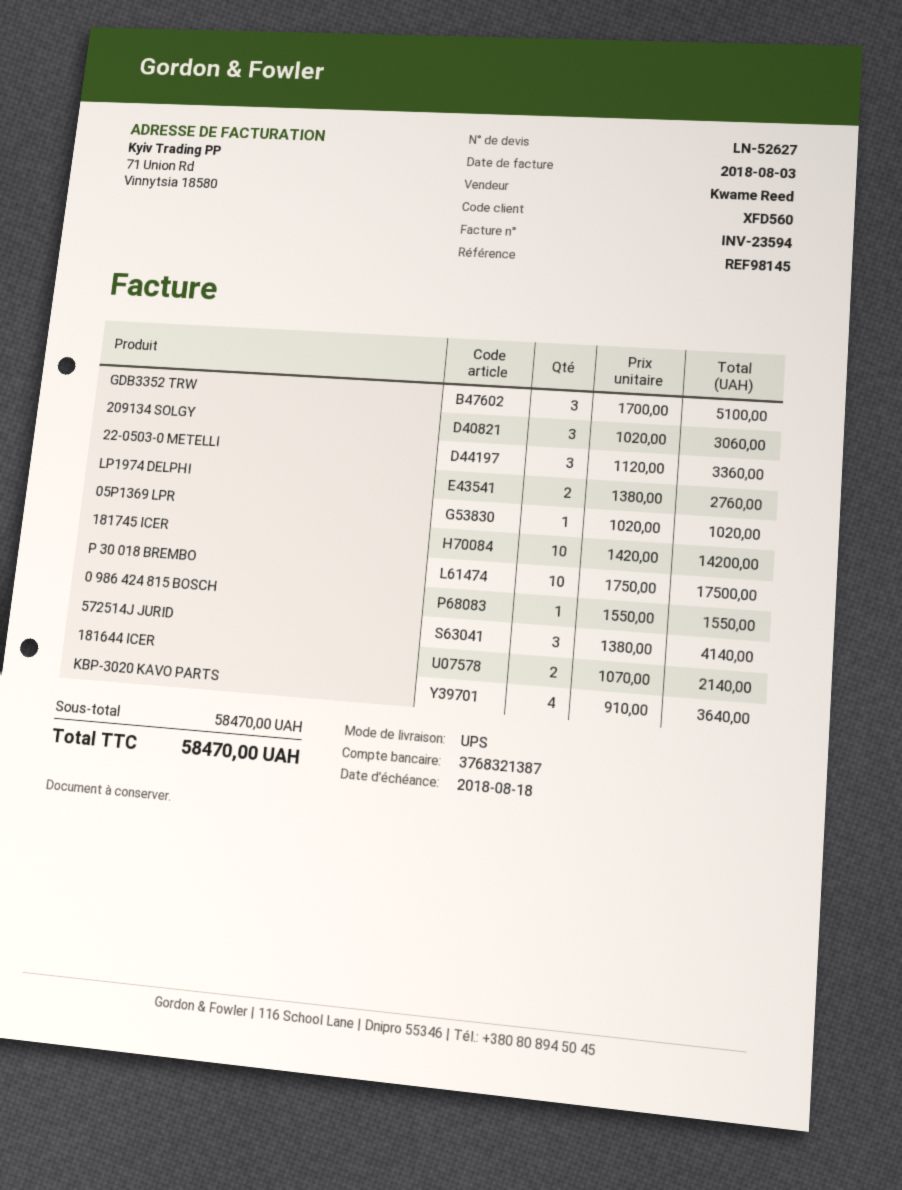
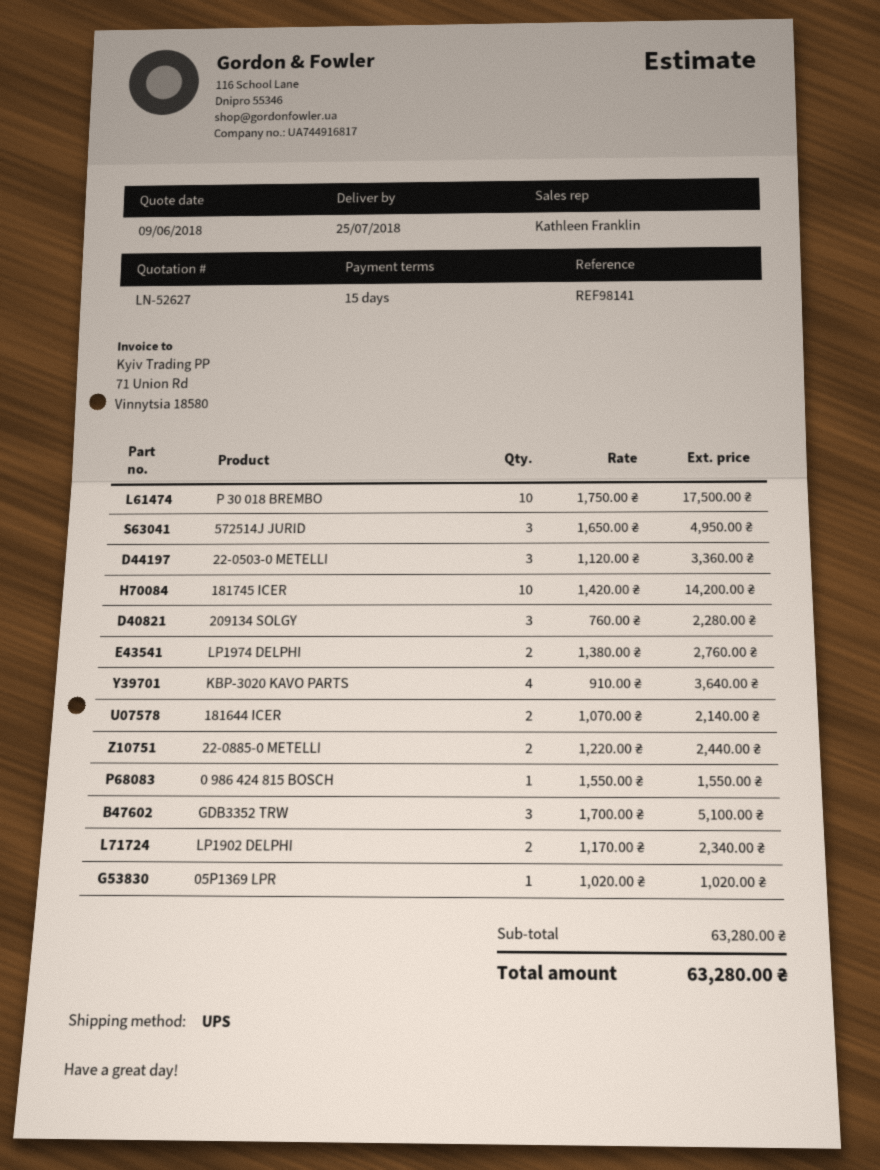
reference: REF98145 -> REF98141
sales rep: Kwame Reed -> Kathleen Franklin
209134 SOLGY: 3 x 1020.00 = 3060.00 -> 3 x 760.00 = 2280.00
572514J JURID: 3 x 1380.00 = 4140.00 -> 3 x 1650.00 = 4950.00
22-0885-0 METELLI: none -> 2 x 1220.00 = 2440.00
LP1902 DELPHI: none -> 2 x 1170.00 = 2340.00
subtotal: 58470.00 -> 63280.00
total: 58470.00 -> 63280.00

